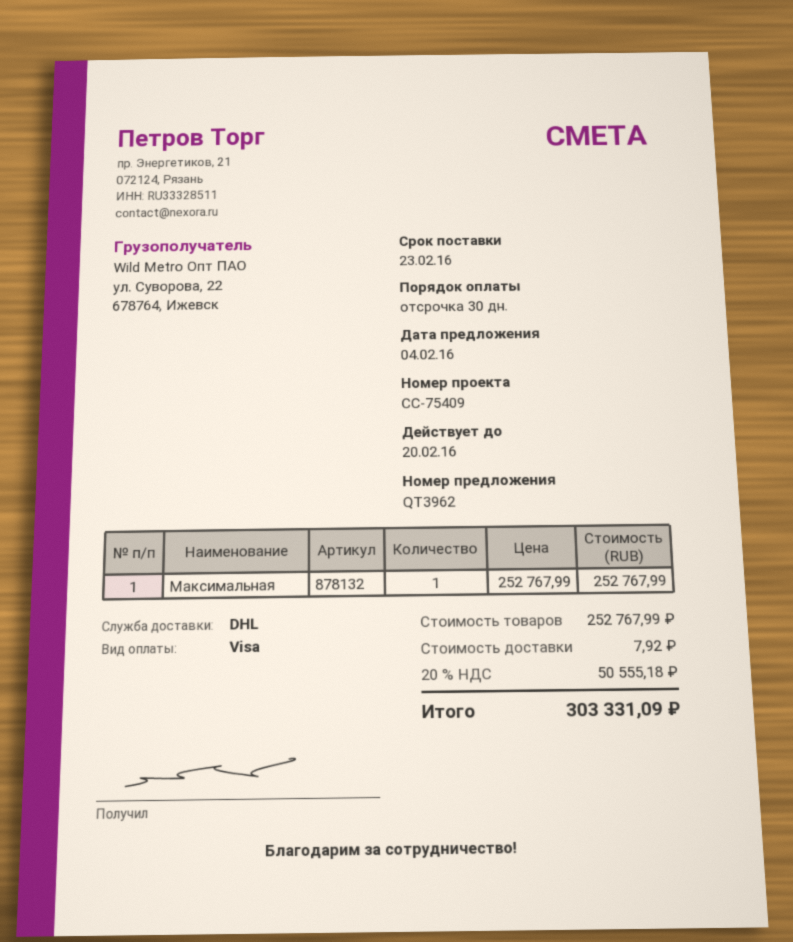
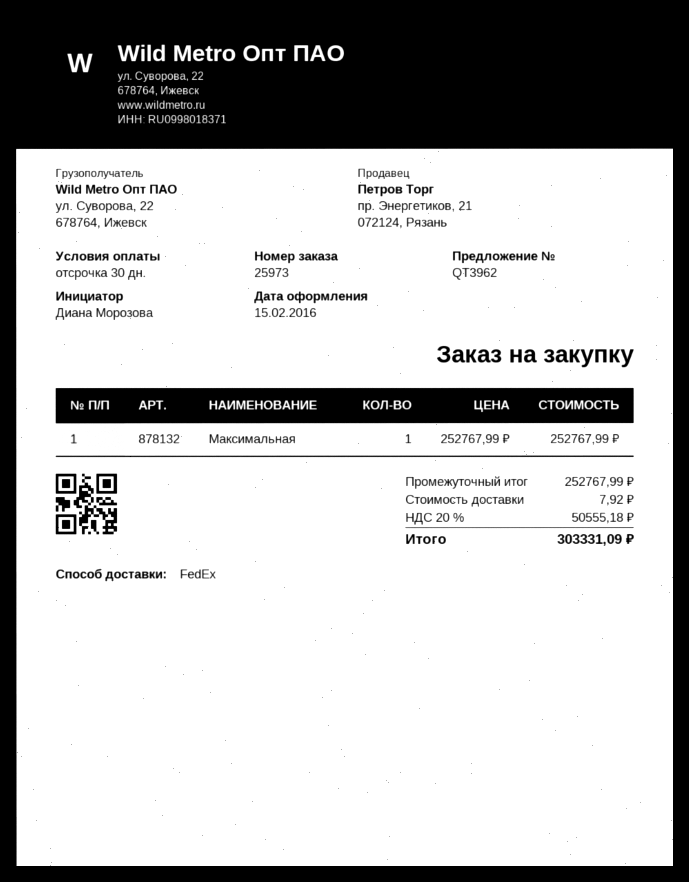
shipping method: DHL -> FedEx

